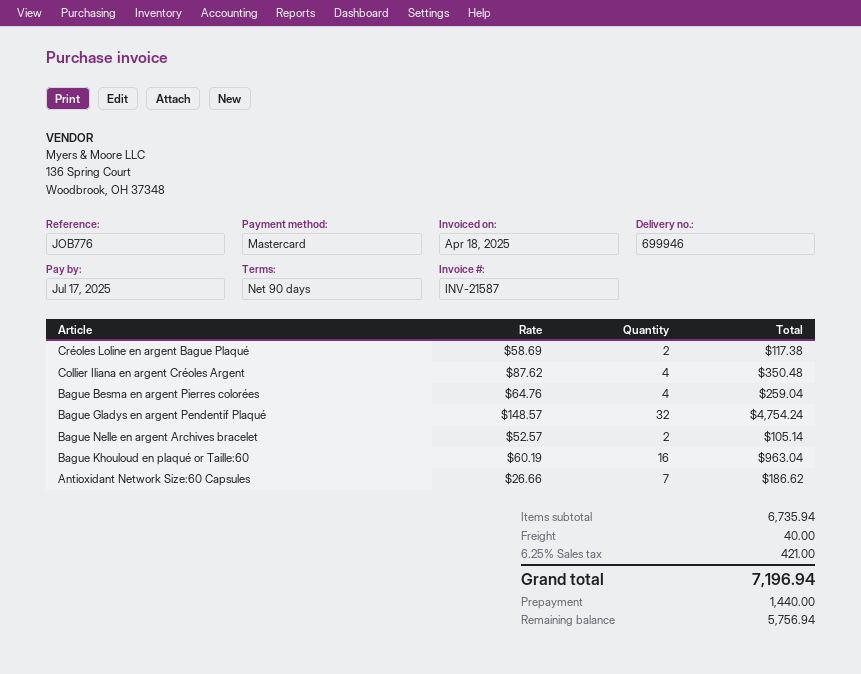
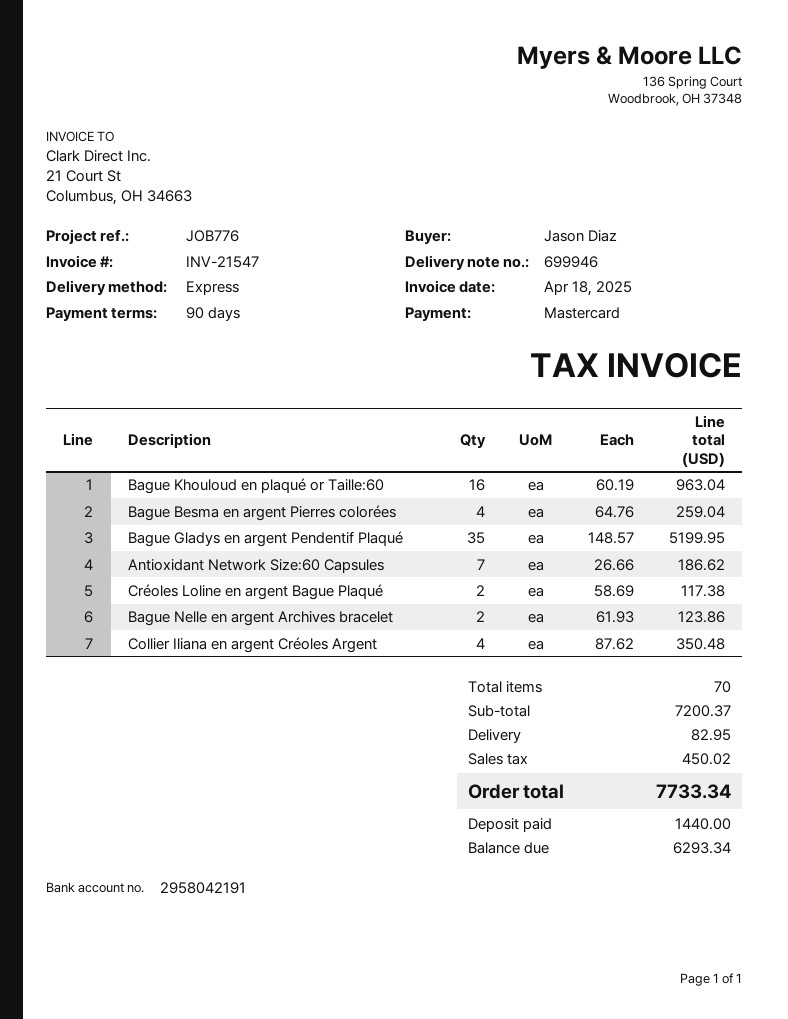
invoice number: INV-21587 -> INV-21547
Bague Gladys en argent Pendentif Plaqué: 32 x 148.57 = 4754.24 -> 35 x 148.57 = 5199.95
Bague Nelle en argent Archives bracelet: 2 x 52.57 = 105.14 -> 2 x 61.93 = 123.86
subtotal: 6735.94 -> 7200.37
shipping: 40.00 -> 82.95
tax: 421.00 -> 450.02
total: 7196.94 -> 7733.34
balance: 5756.94 -> 6293.34

